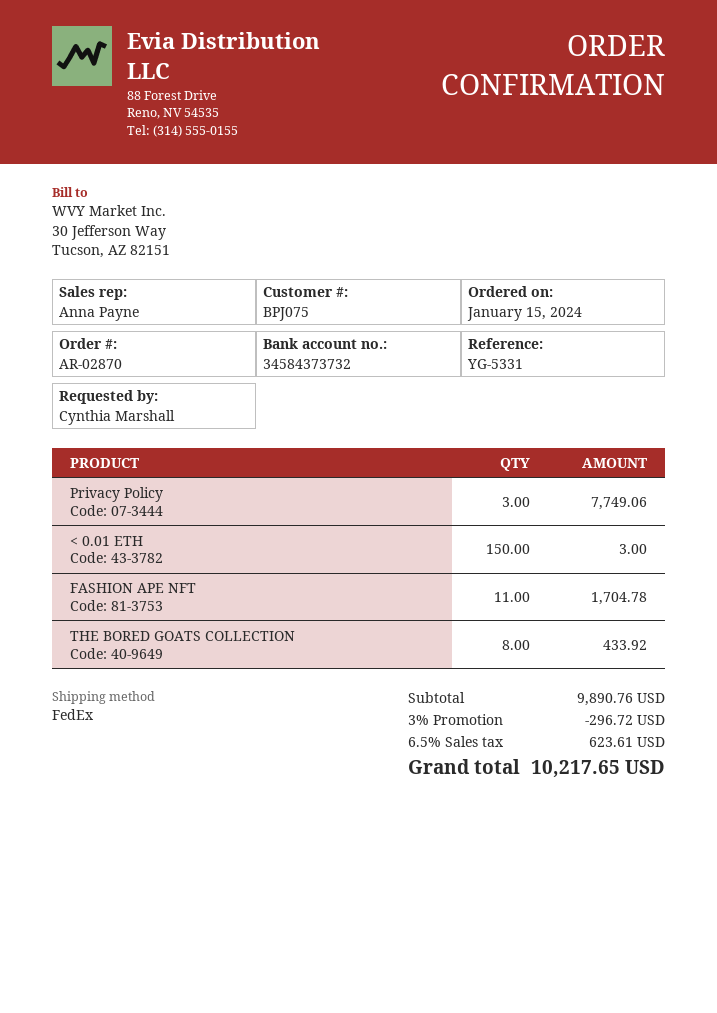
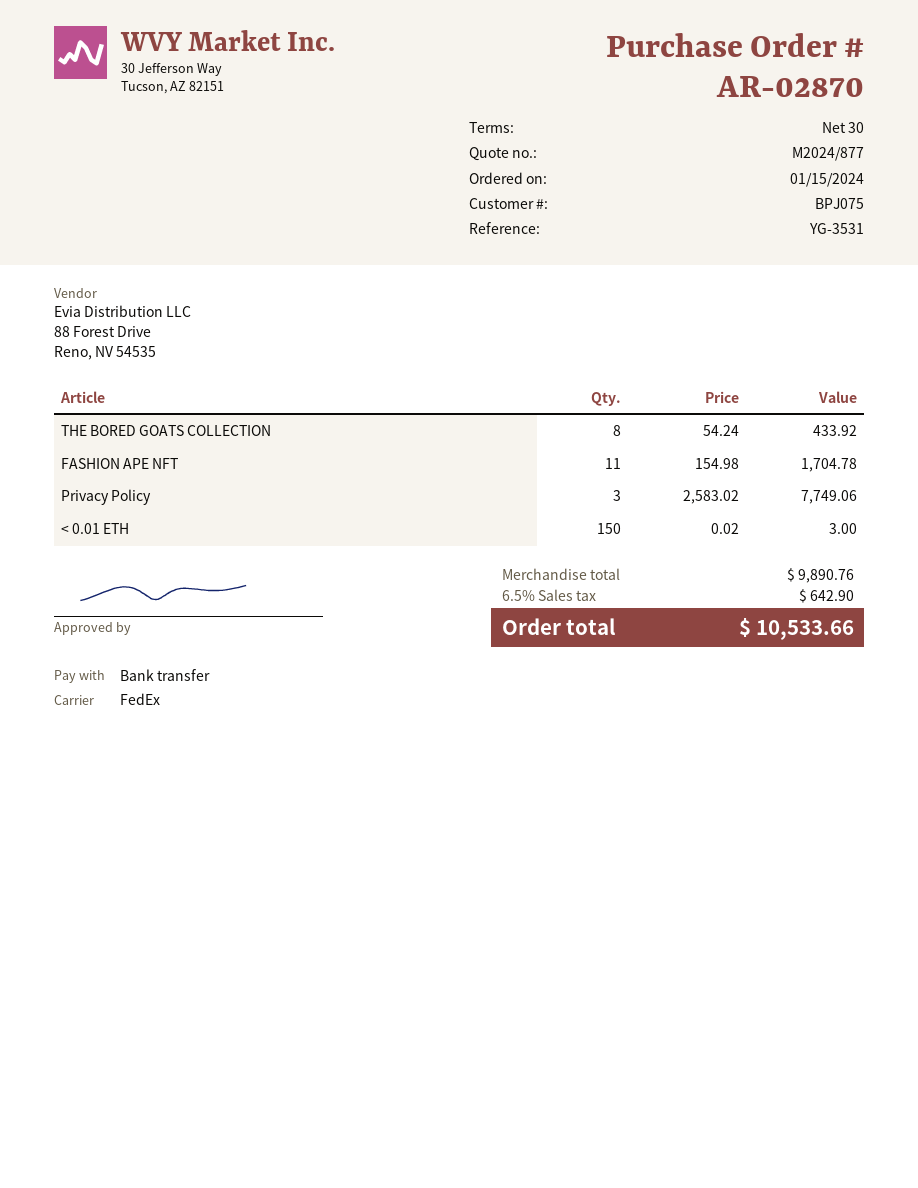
reference: YG-5331 -> YG-3531
discount: 3% = 296.72 -> none
tax: 6.5% = 623.61 -> 6.5% = 642.90
total: 10217.65 -> 10533.66

